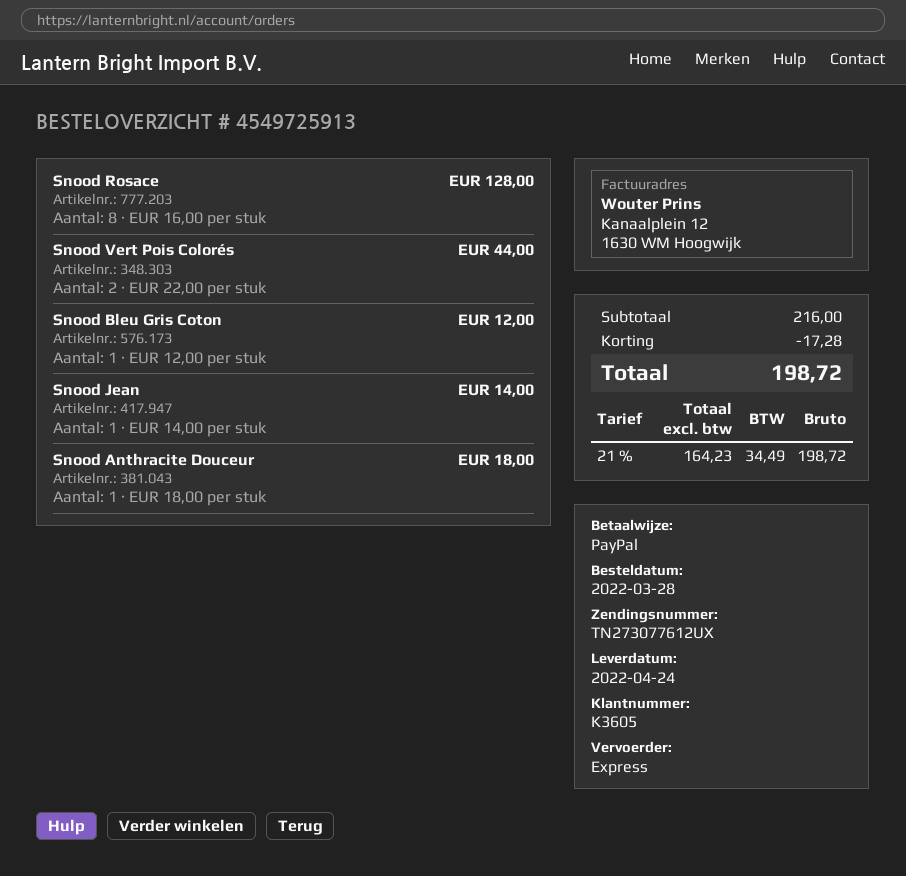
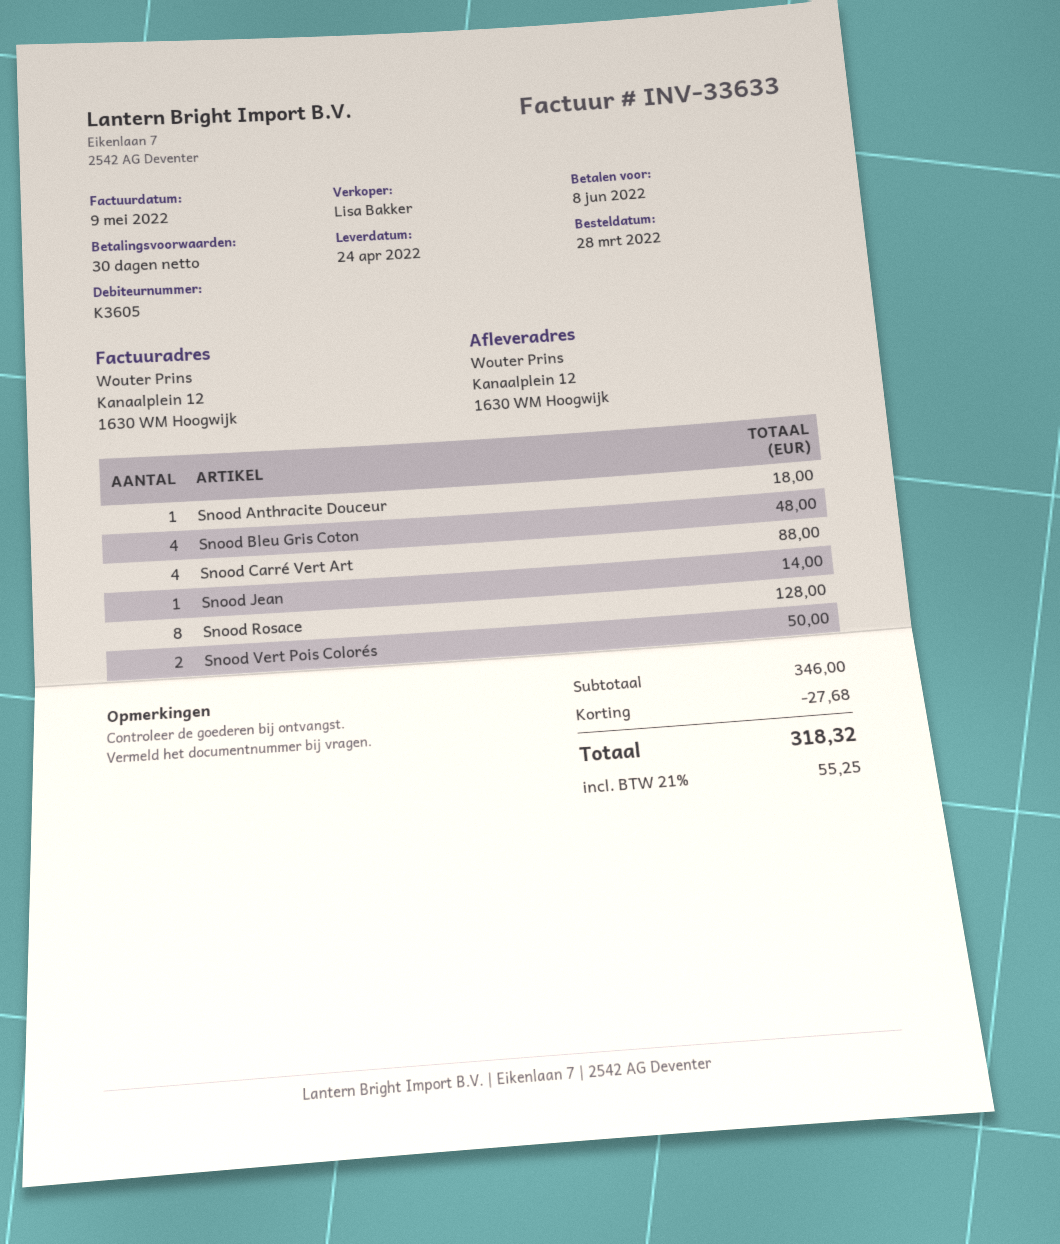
Snood Vert Pois Colorés: 2 for 44.00 -> 2 for 50.00
Snood Bleu Gris Coton: 1 for 12.00 -> 4 for 48.00
Snood Carré Vert Art: none -> 4 for 88.00
subtotal: 216.00 -> 346.00
discount: 17.28 -> 27.68
tax: 21% = 34.49 -> 21% = 55.25
total: 198.72 -> 318.32

